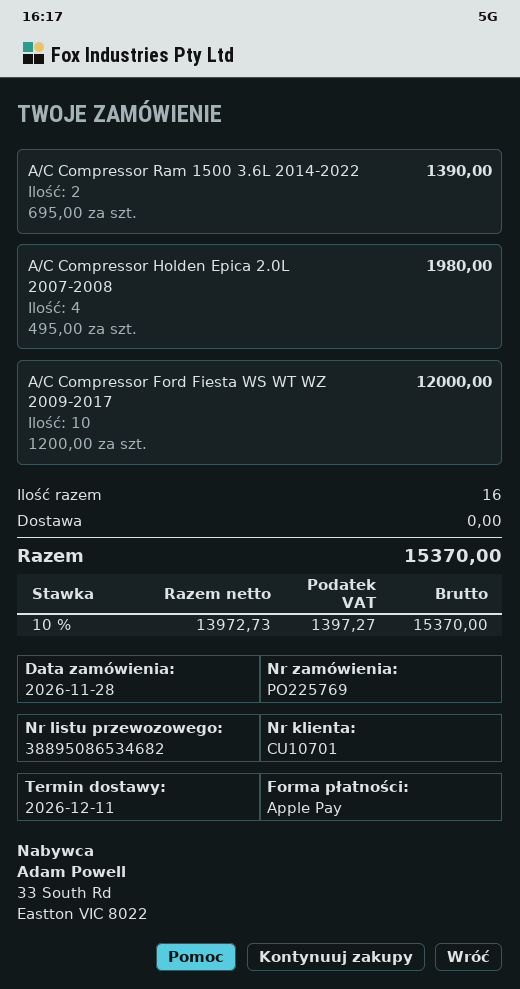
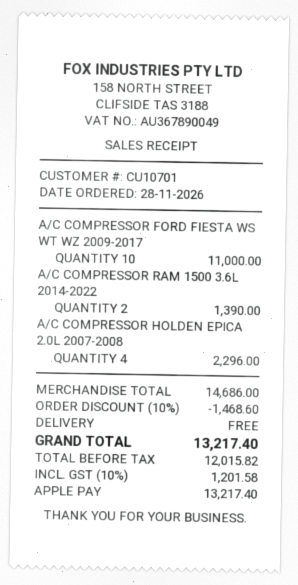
A/C Compressor Holden Epica 2.0L 2007-2008: 4 for 1980.00 -> 4 for 2296.00
A/C Compressor Ford Fiesta WS WT WZ 2009-2017: 10 for 12000.00 -> 10 for 11000.00
discount: none -> 10% = 1468.60
net: 13972.73 -> 12015.82
tax: 10% = 1397.27 -> 10% = 1201.58
total: 15370.00 -> 13217.40

